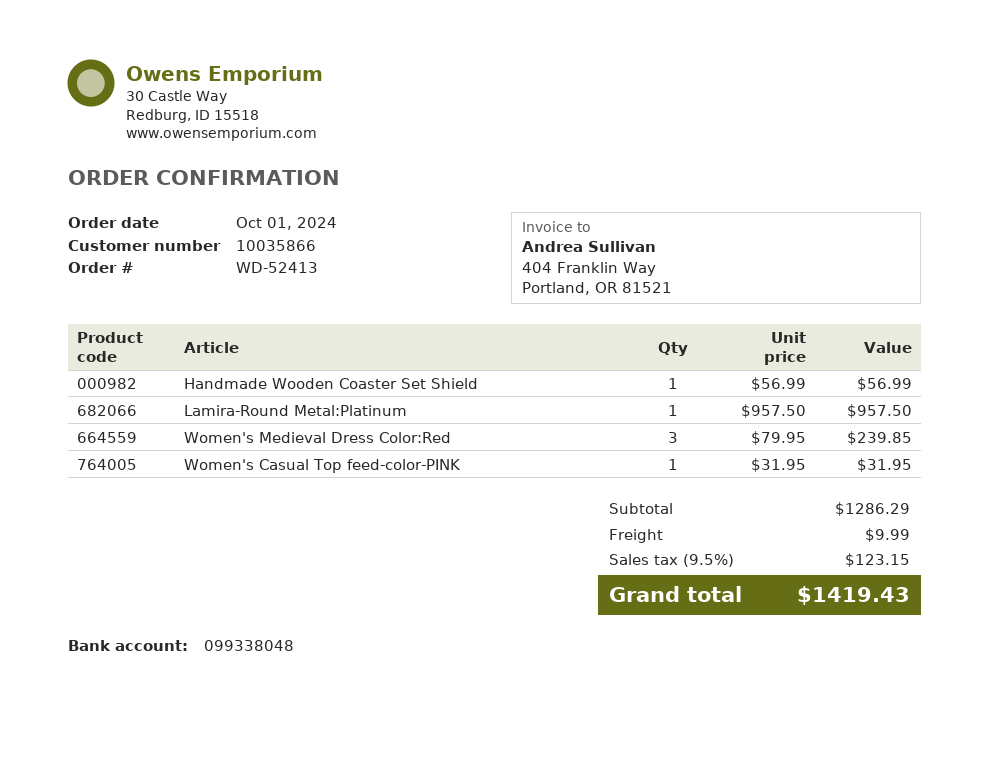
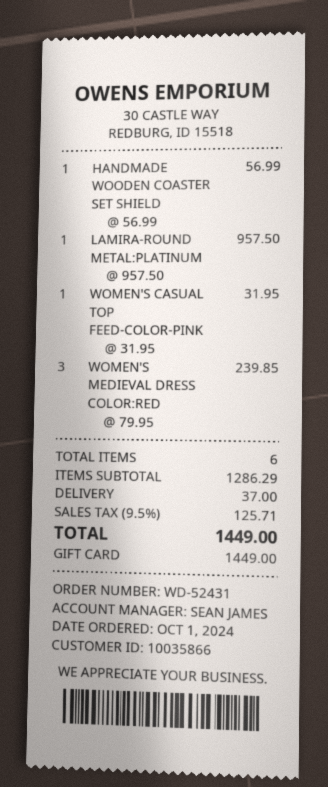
order number: WD-52413 -> WD-52431
shipping: 9.99 -> 37.00
tax: 9.5% = 123.15 -> 9.5% = 125.71
total: 1419.43 -> 1449.00

